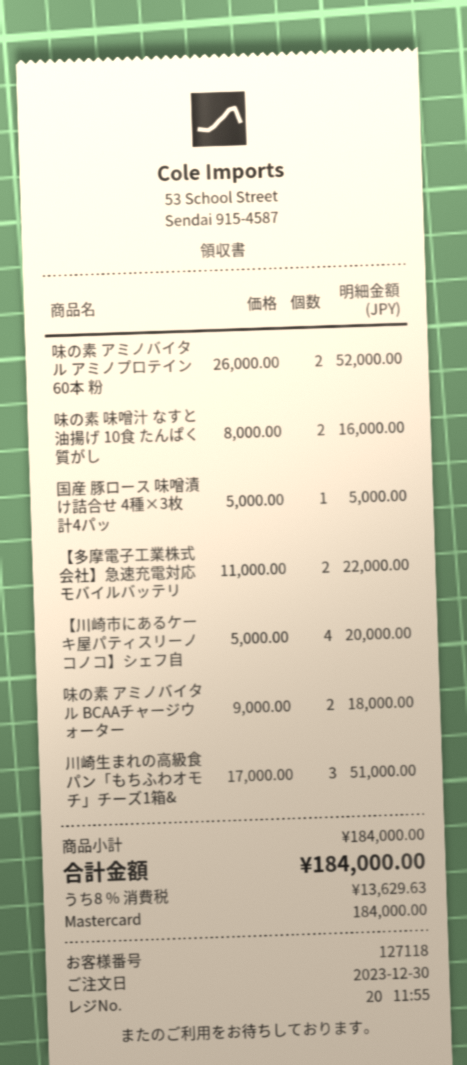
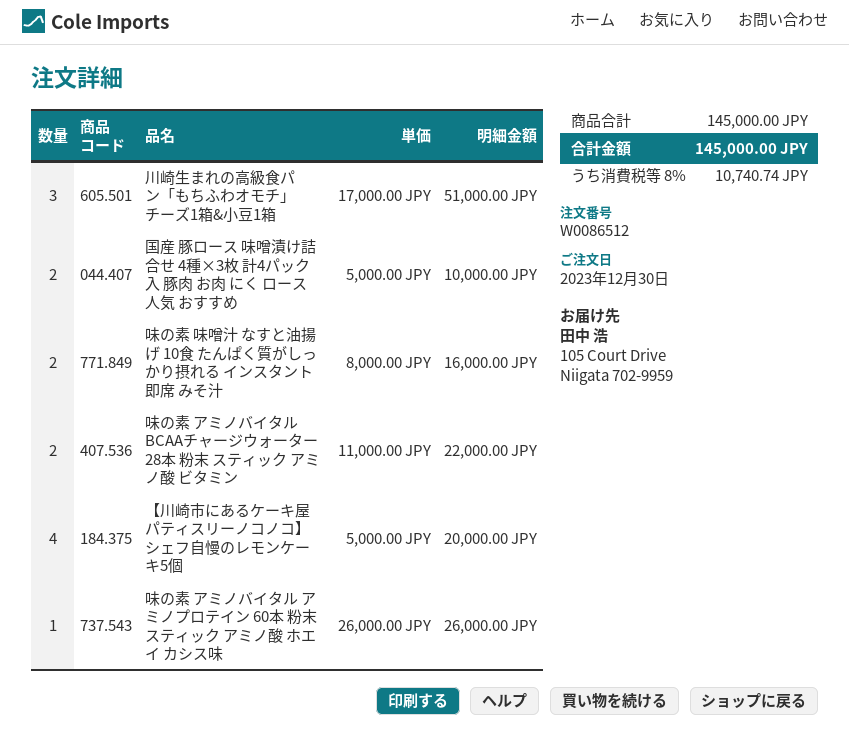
味の素 アミノバイタル アミノプロテイン 60本 粉: 2 x 26000.00 = 52000.00 -> 1 x 26000.00 = 26000.00
国産 豚ロース 味噌漬け詰合せ 4種×3枚 計4パッ: 1 x 5000.00 = 5000.00 -> 2 x 5000.00 = 10000.00
【多摩電子工業株式会社】急速充電対応モバイルバッテリ: 2 x 11000.00 = 22000.00 -> none
味の素 アミノバイタル BCAAチャージウォーター: 2 x 9000.00 = 18000.00 -> 2 x 11000.00 = 22000.00
subtotal: 184000.00 -> 145000.00
tax: 8% = 13629.63 -> 8% = 10740.74
total: 184000.00 -> 145000.00

